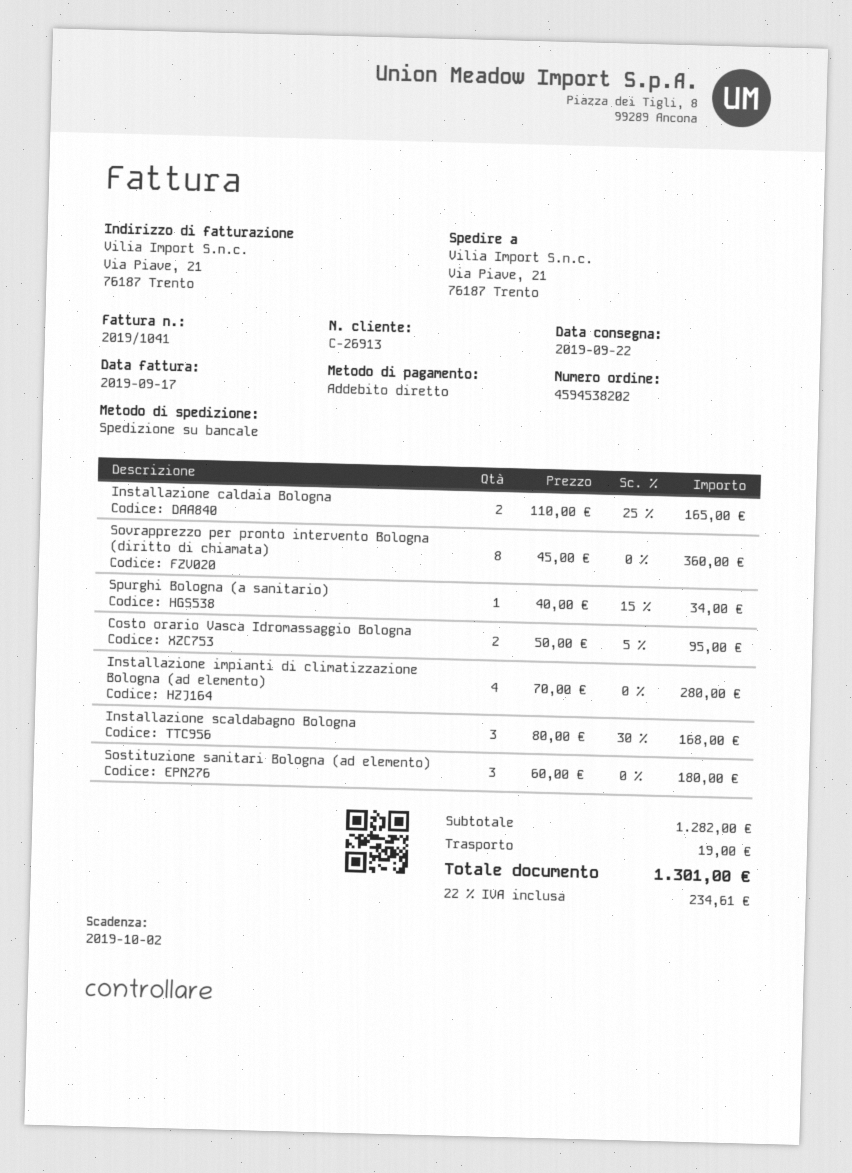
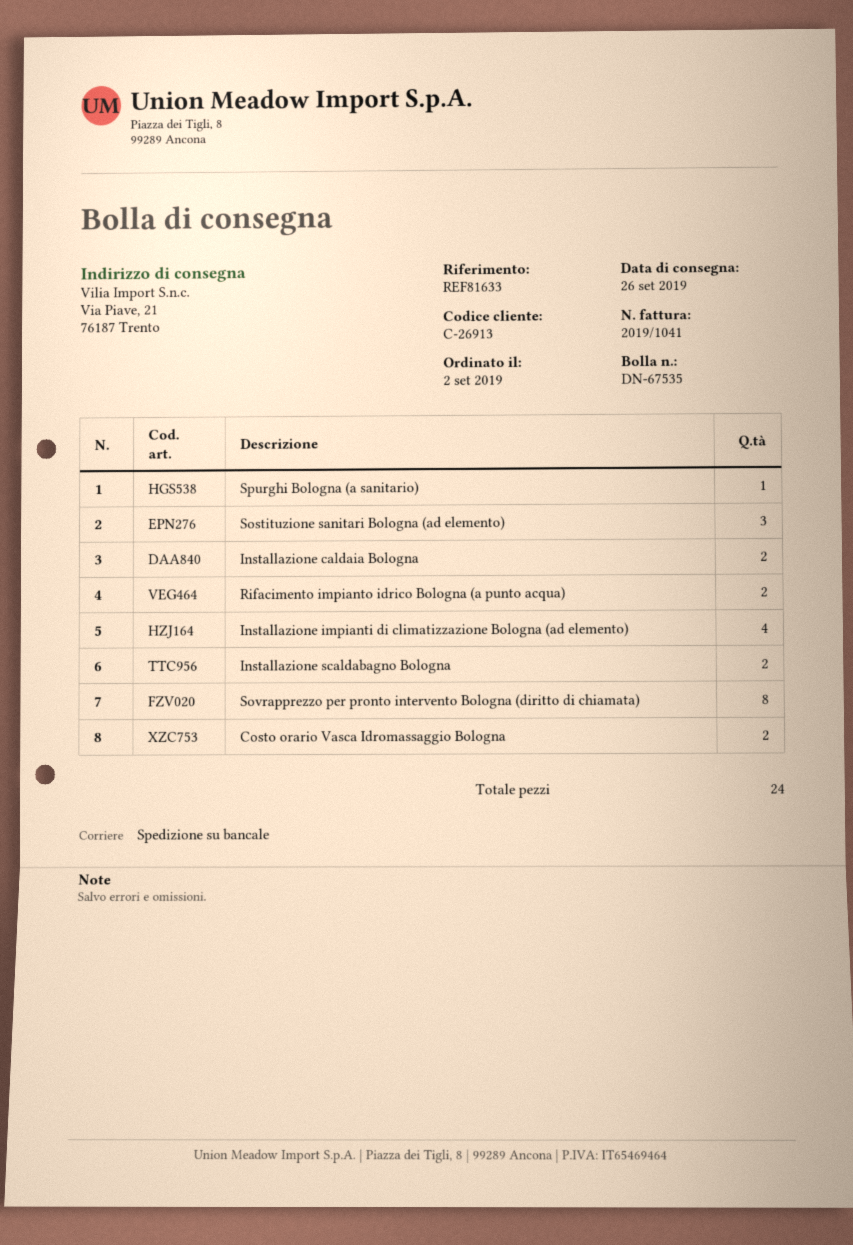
delivery date: 2019-09-22 -> 2019-09-26
Installazione scaldabagno Bologna: 3 -> 2
Rifacimento impianto idrico Bologna (a punto acqua): none -> 2

